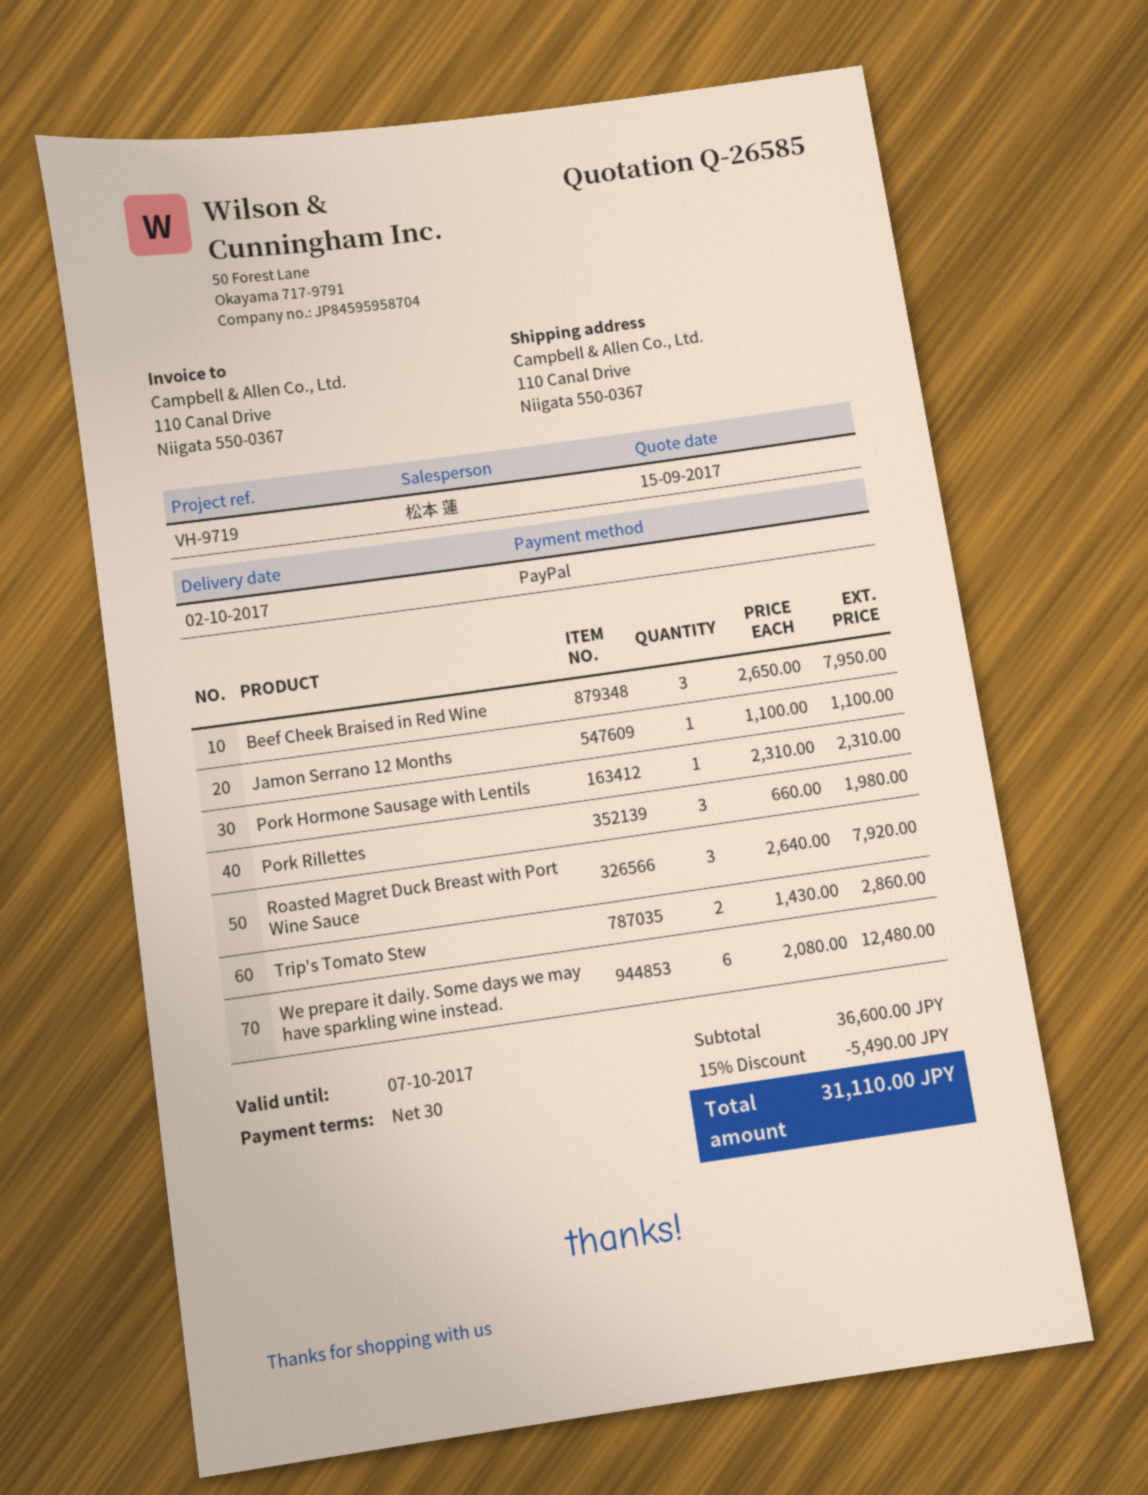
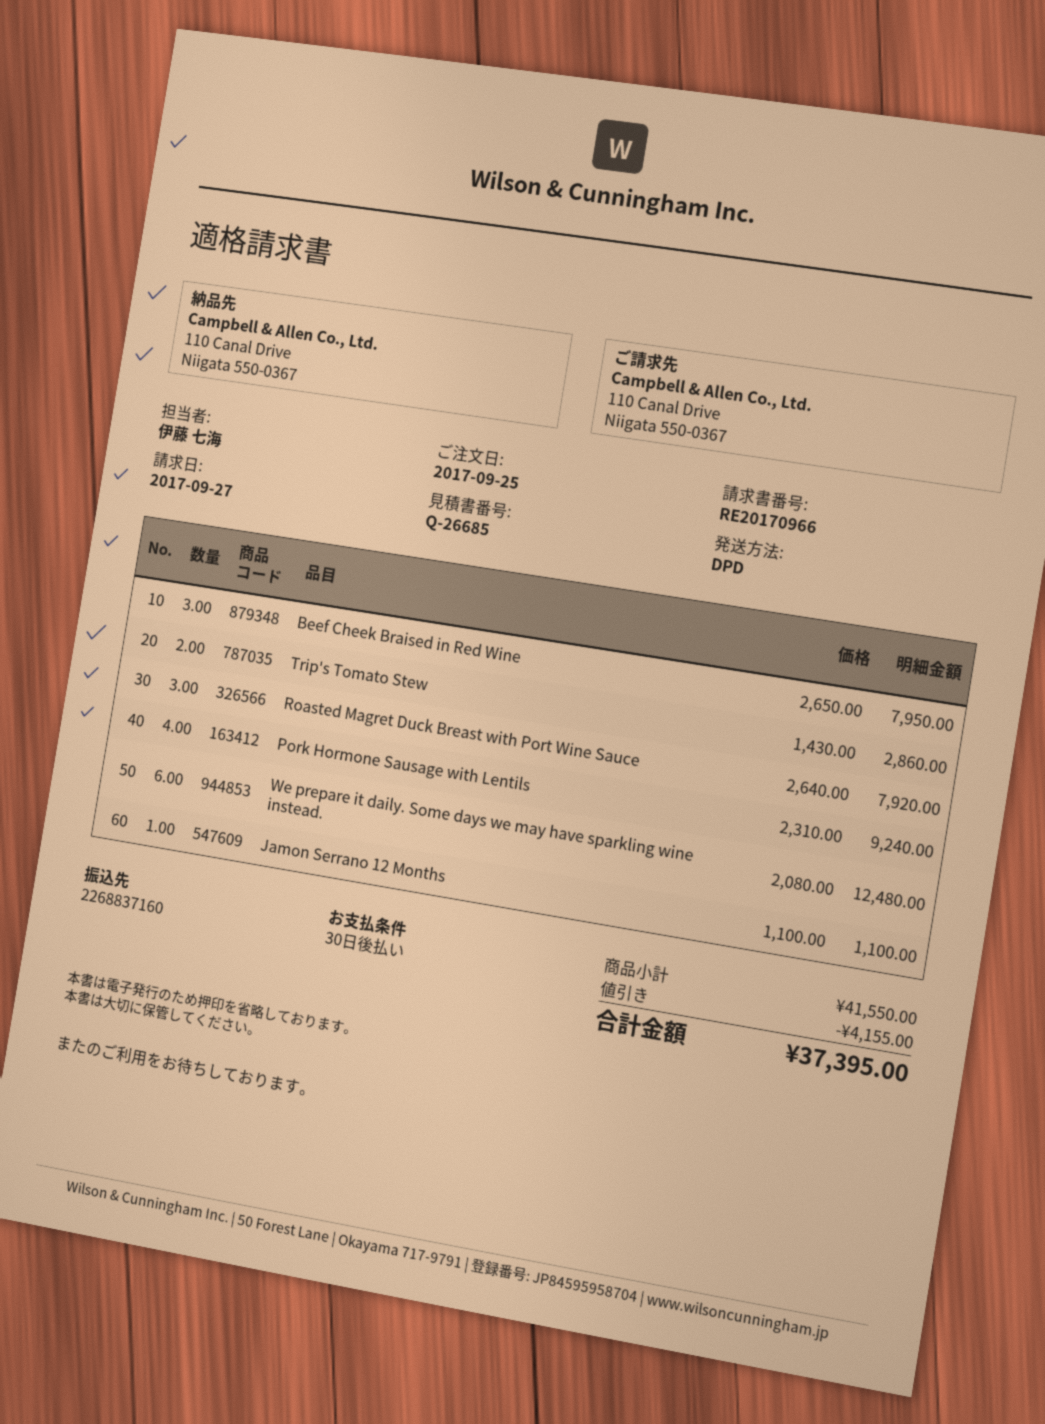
quote number: Q-26585 -> Q-26685
sales rep: 松本 蓮 -> 伊藤 七海
Pork Hormone Sausage with Lentils: 1 x 2310.00 = 2310.00 -> 4 x 2310.00 = 9240.00
Pork Rillettes: 3 x 660.00 = 1980.00 -> none
subtotal: 36600.00 -> 41550.00
discount: 5490.00 -> 4155.00
total: 31110.00 -> 37395.00

